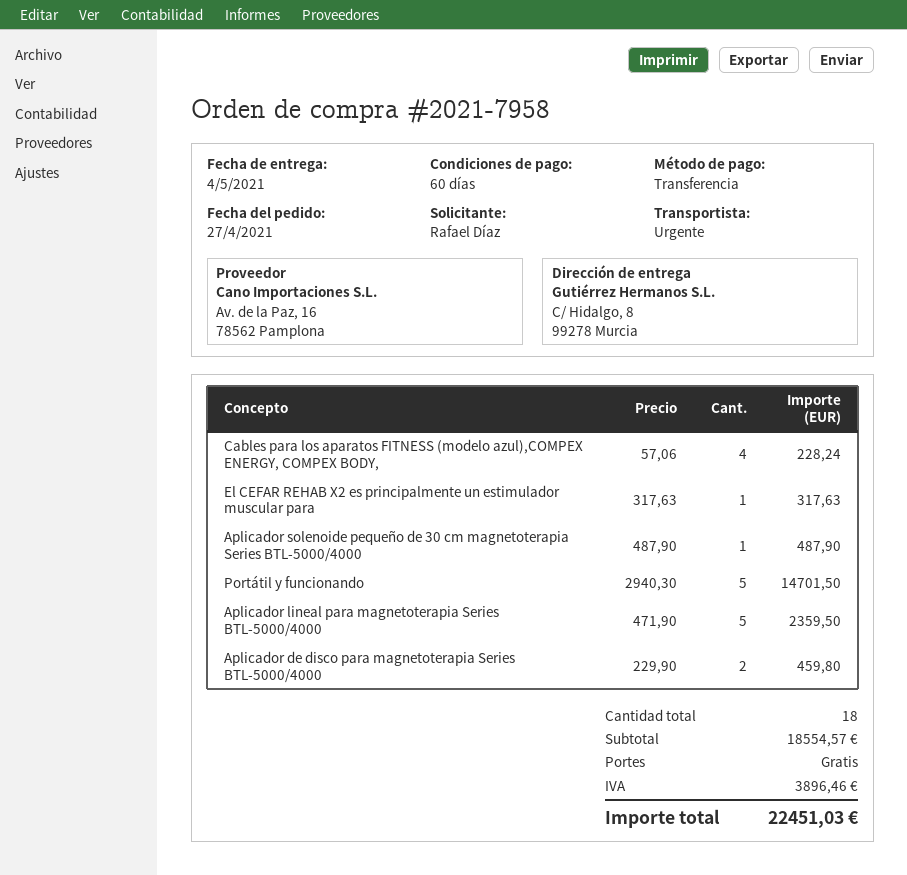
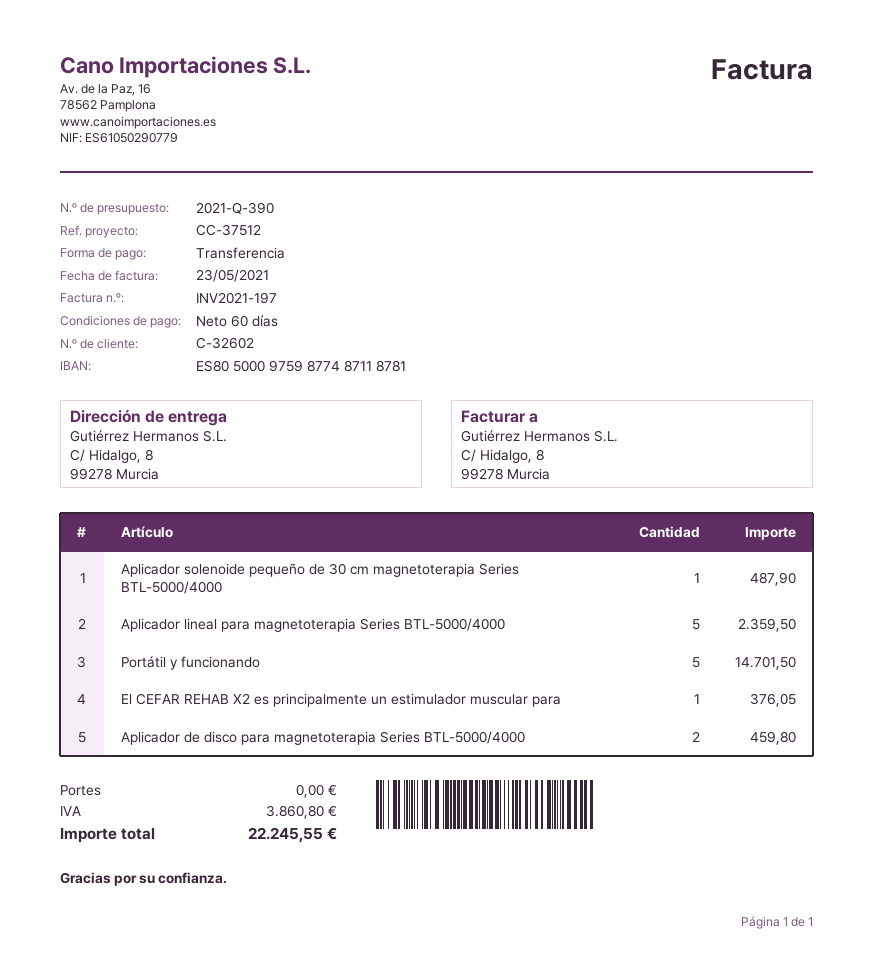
Cables para los aparatos FITNESS (modelo azul),COMPEX ENERGY, COMPEX BODY,: 4 for 228.24 -> none
El CEFAR REHAB X2 es principalmente un estimulador muscular para: 1 for 317.63 -> 1 for 376.05
tax: 3896.46 -> 3860.80
total: 22451.03 -> 22245.55

